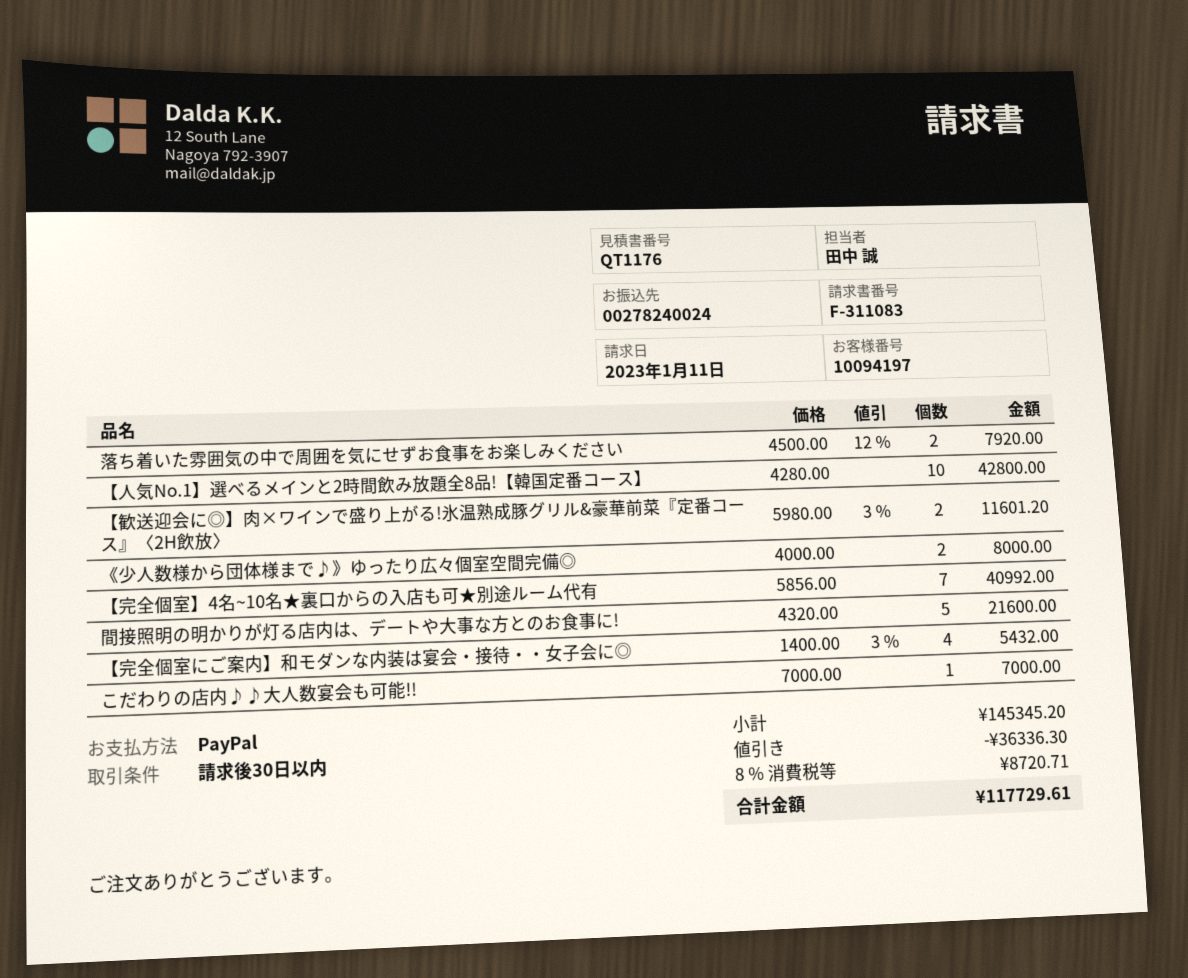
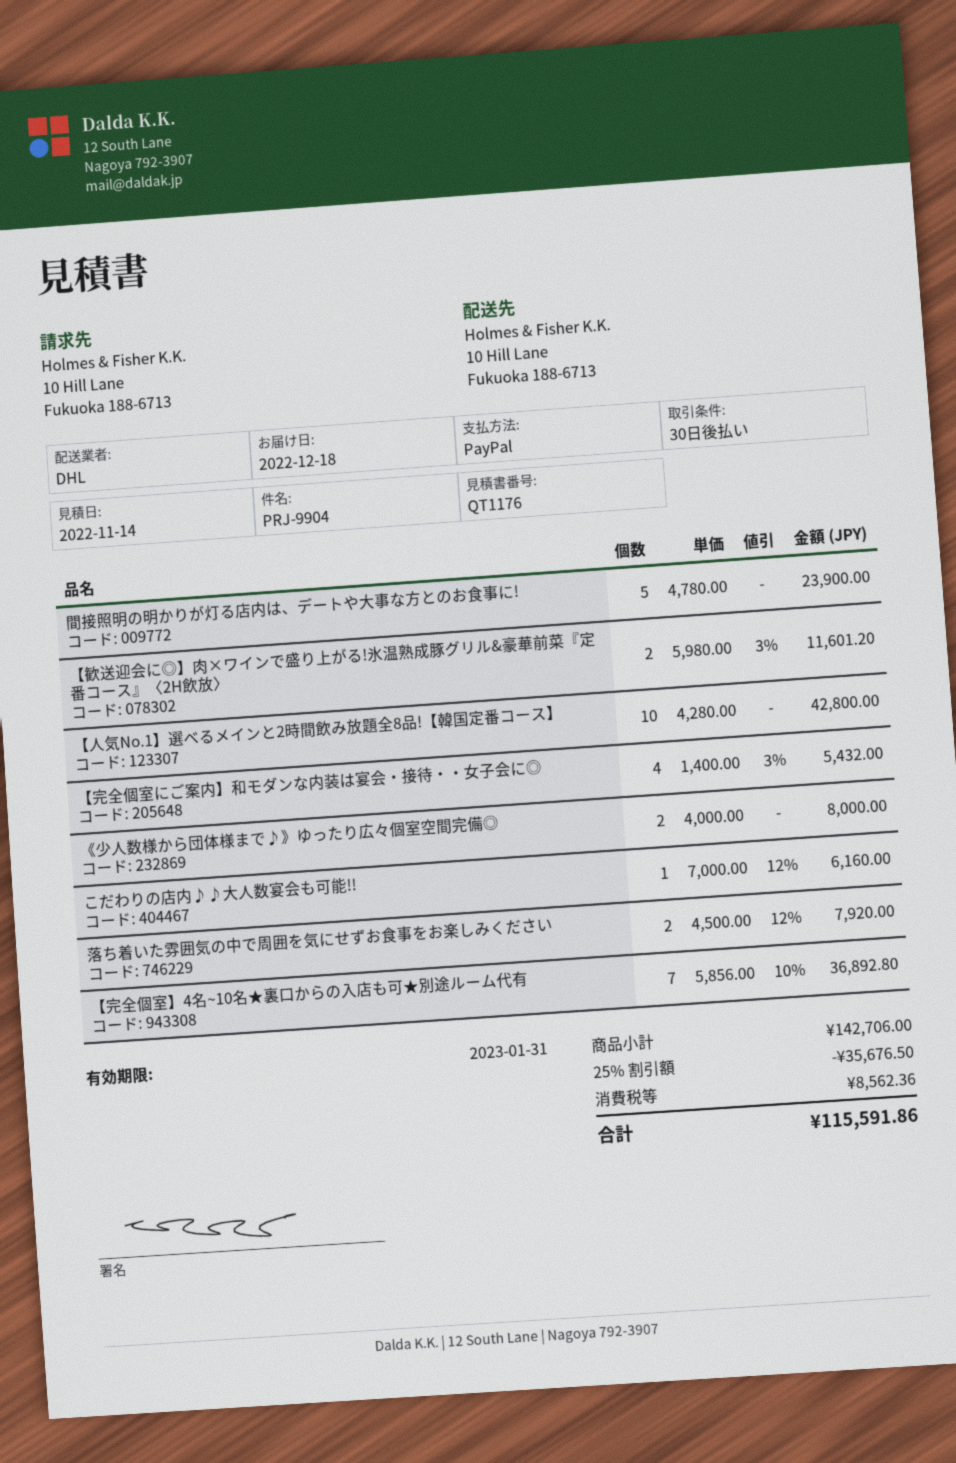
【完全個室】4名~10名★裏口からの入店も可★別途ルーム代有: 7 x 5856.00 = 40992.00 -> 7 x 5856.00 - 10% = 36892.80
間接照明の明かりが灯る店内は、デートや大事な方とのお食事に!: 5 x 4320.00 = 21600.00 -> 5 x 4780.00 = 23900.00
こだわりの店内♪♪大人数宴会も可能!!: 1 x 7000.00 = 7000.00 -> 1 x 7000.00 - 12% = 6160.00
subtotal: 145345.20 -> 142706.00
discount: 36336.30 -> 35676.50
tax: 8720.71 -> 8562.36
total: 117729.61 -> 115591.86

